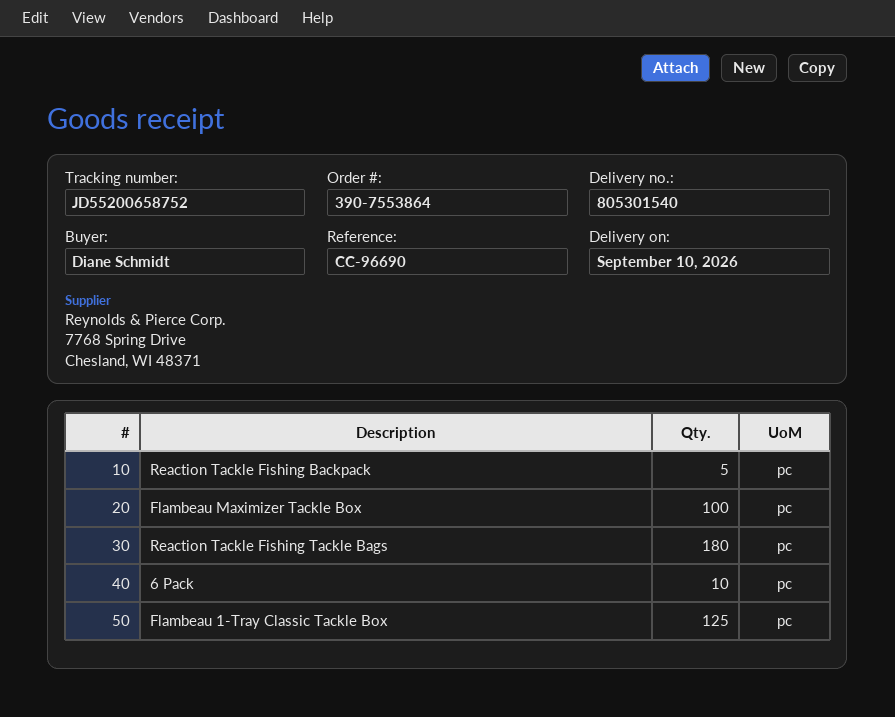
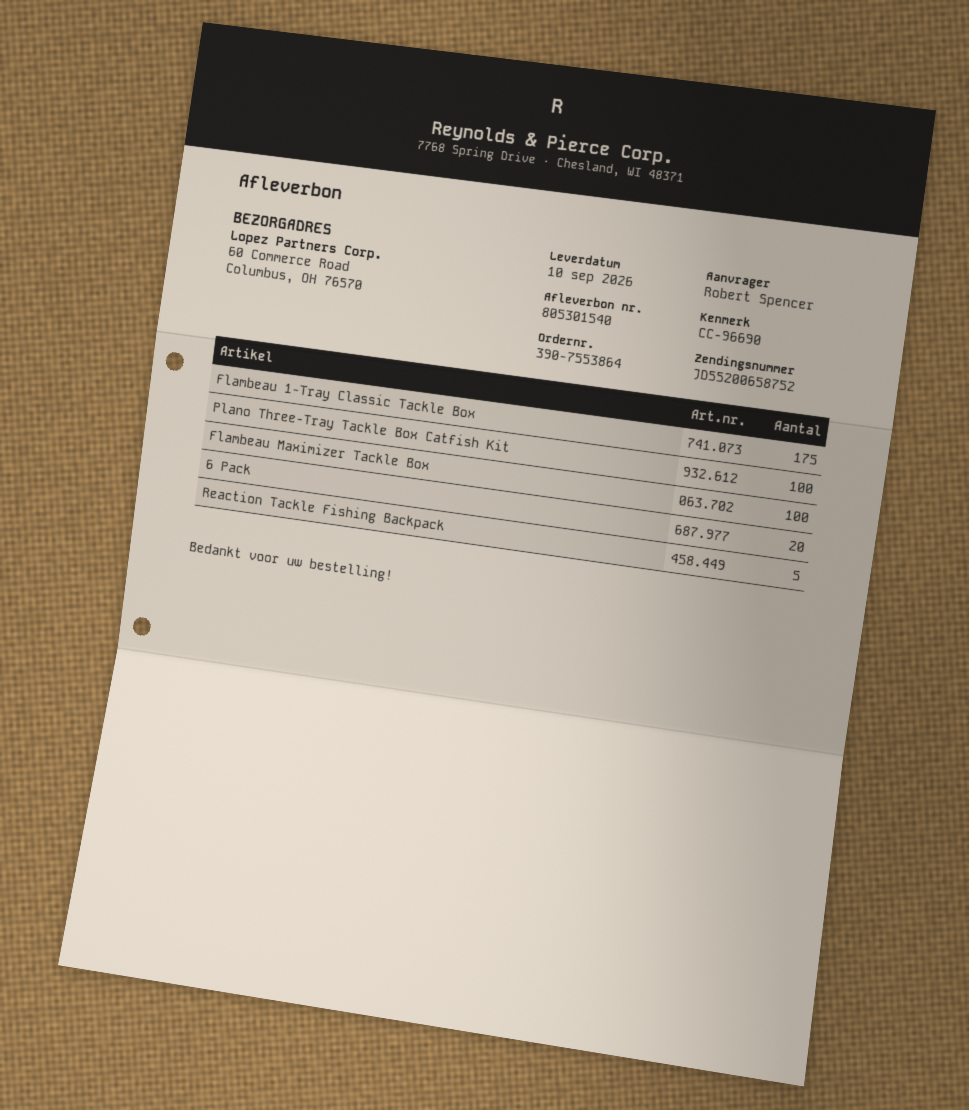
ordered by: Diane Schmidt -> Robert Spencer
Reaction Tackle Fishing Tackle Bags: 180 -> none
6 Pack: 10 -> 20
Flambeau 1-Tray Classic Tackle Box: 125 -> 175
Plano Three-Tray Tackle Box Catfish Kit: none -> 100

